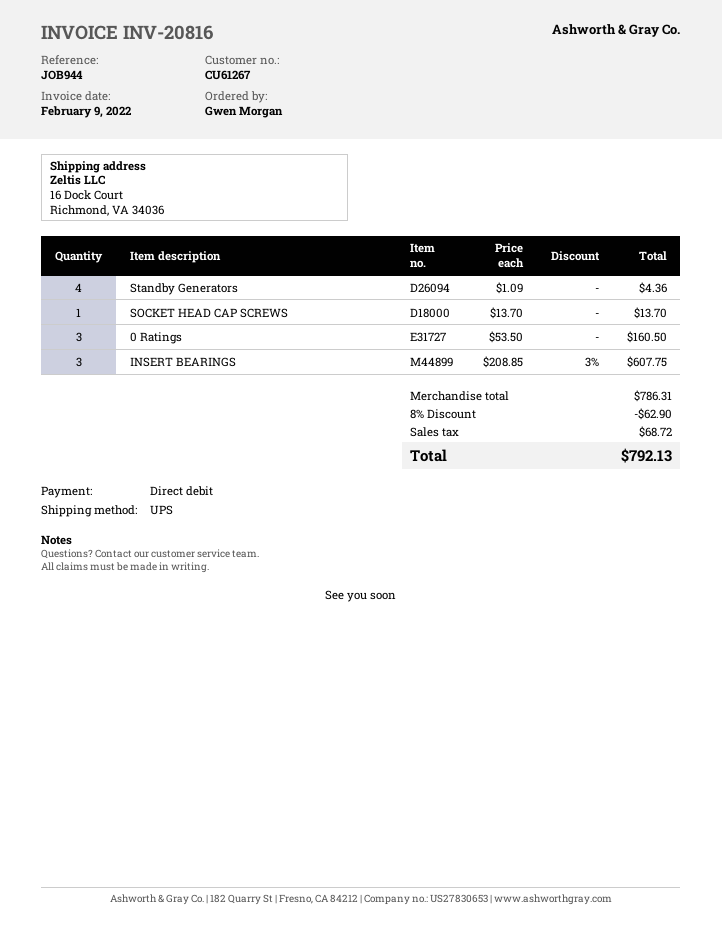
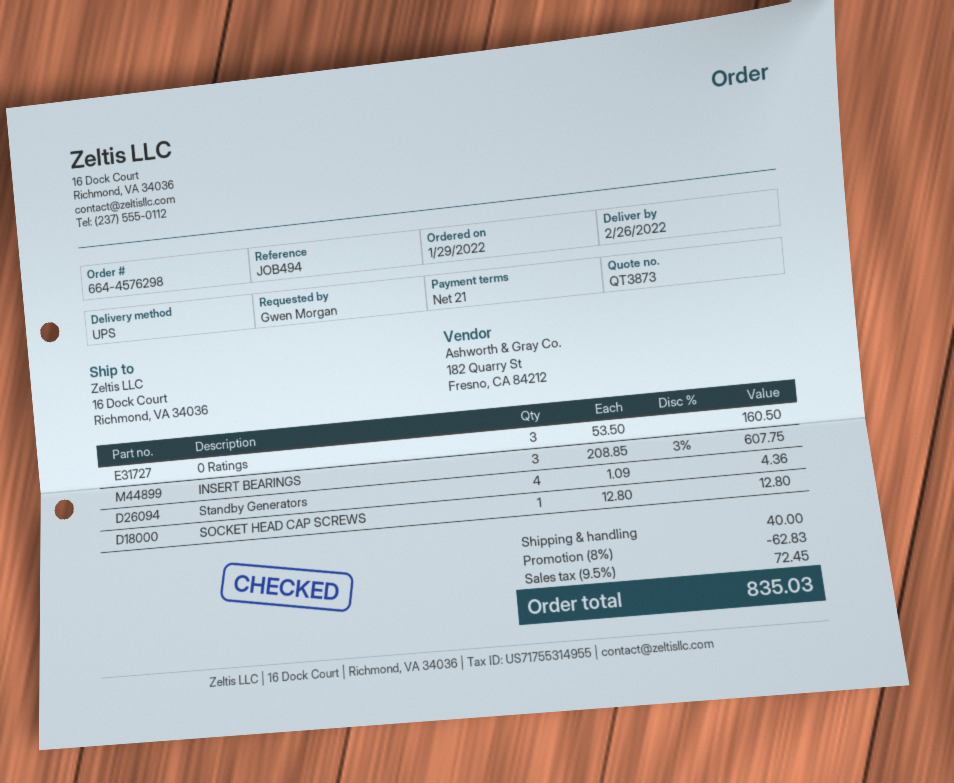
reference: JOB944 -> JOB494
SOCKET HEAD CAP SCREWS: 1 x 13.70 = 13.70 -> 1 x 12.80 = 12.80
discount: 8% = 62.90 -> 8% = 62.83
shipping: none -> 40.00
tax: 68.72 -> 72.45
total: 792.13 -> 835.03

